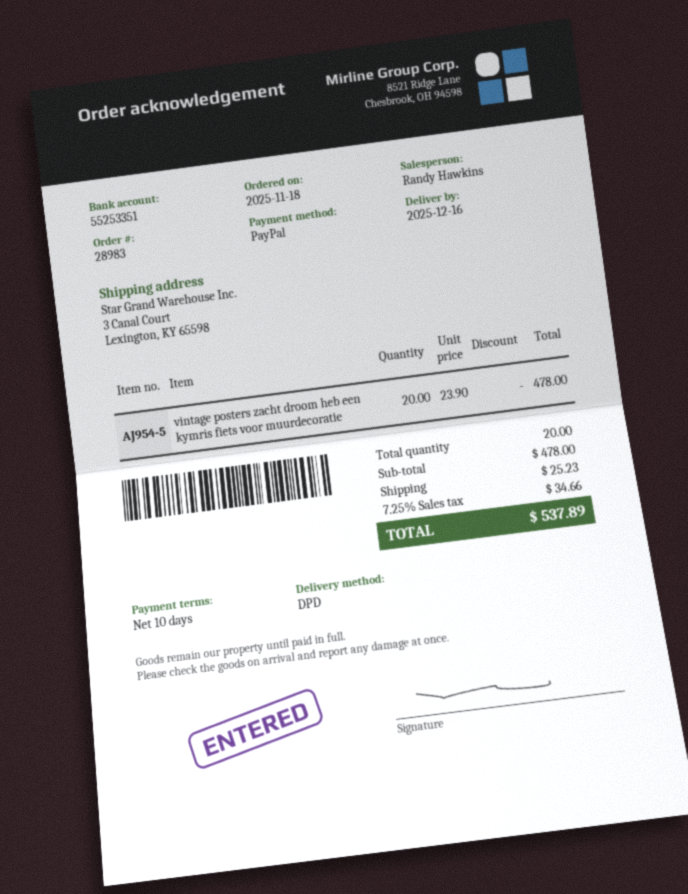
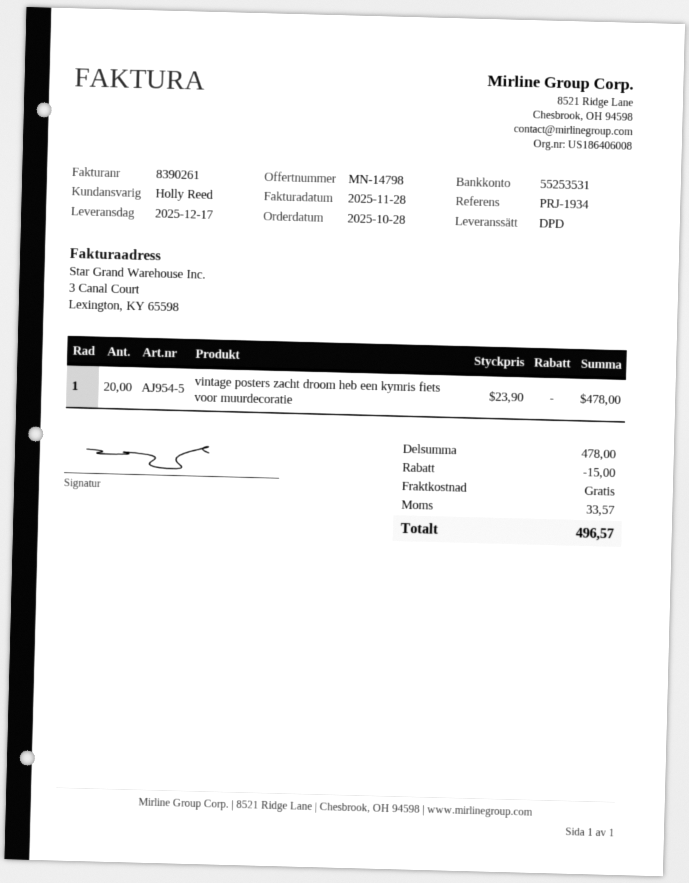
order date: 2025-11-18 -> 2025-10-28
delivery date: 2025-12-16 -> 2025-12-17
sales rep: Randy Hawkins -> Holly Reed
bank account: 55253351 -> 55253531
discount: none -> 15.00
shipping: 25.23 -> 0.00
tax: 34.66 -> 33.57
total: 537.89 -> 496.57

